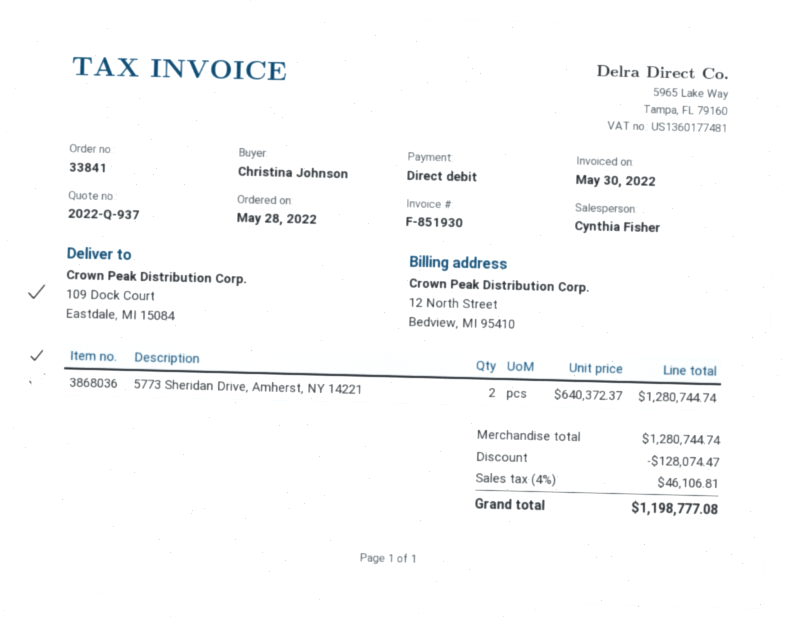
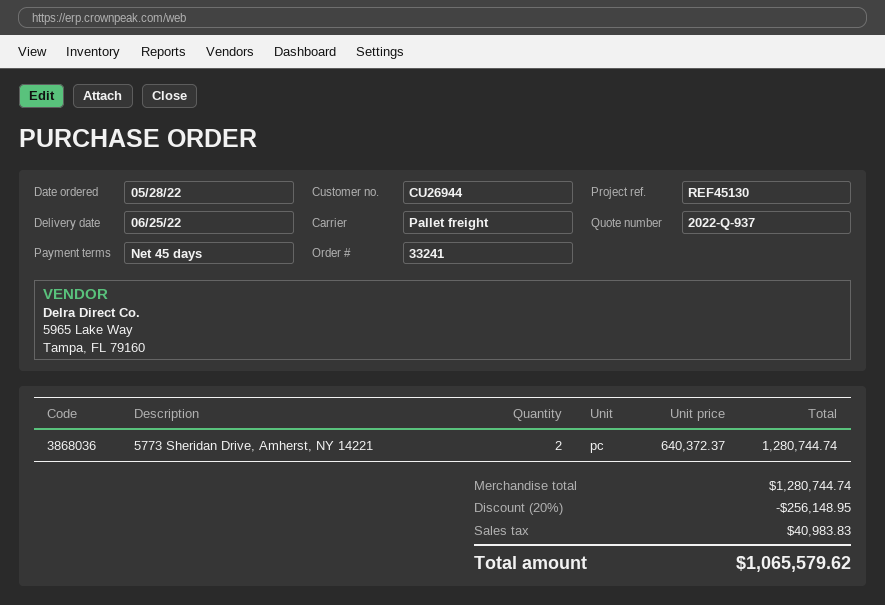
order number: 33841 -> 33241
discount: 128074.47 -> 256148.95
tax: 46106.81 -> 40983.83
total: 1198777.08 -> 1065579.62

